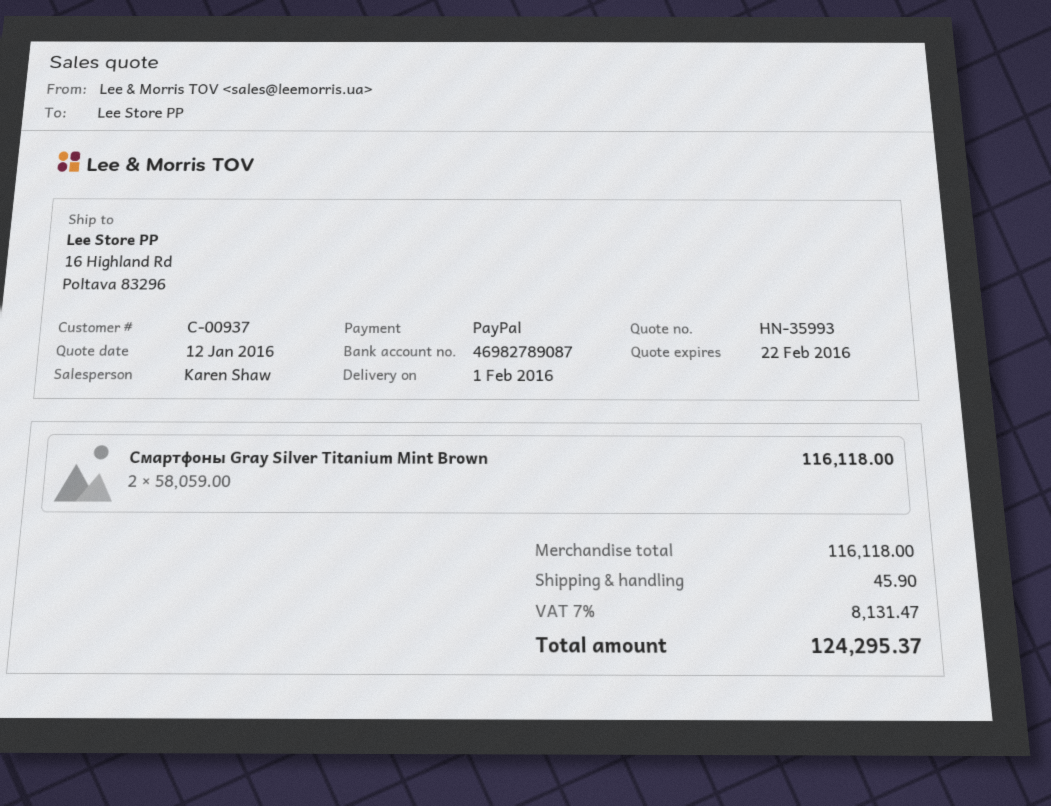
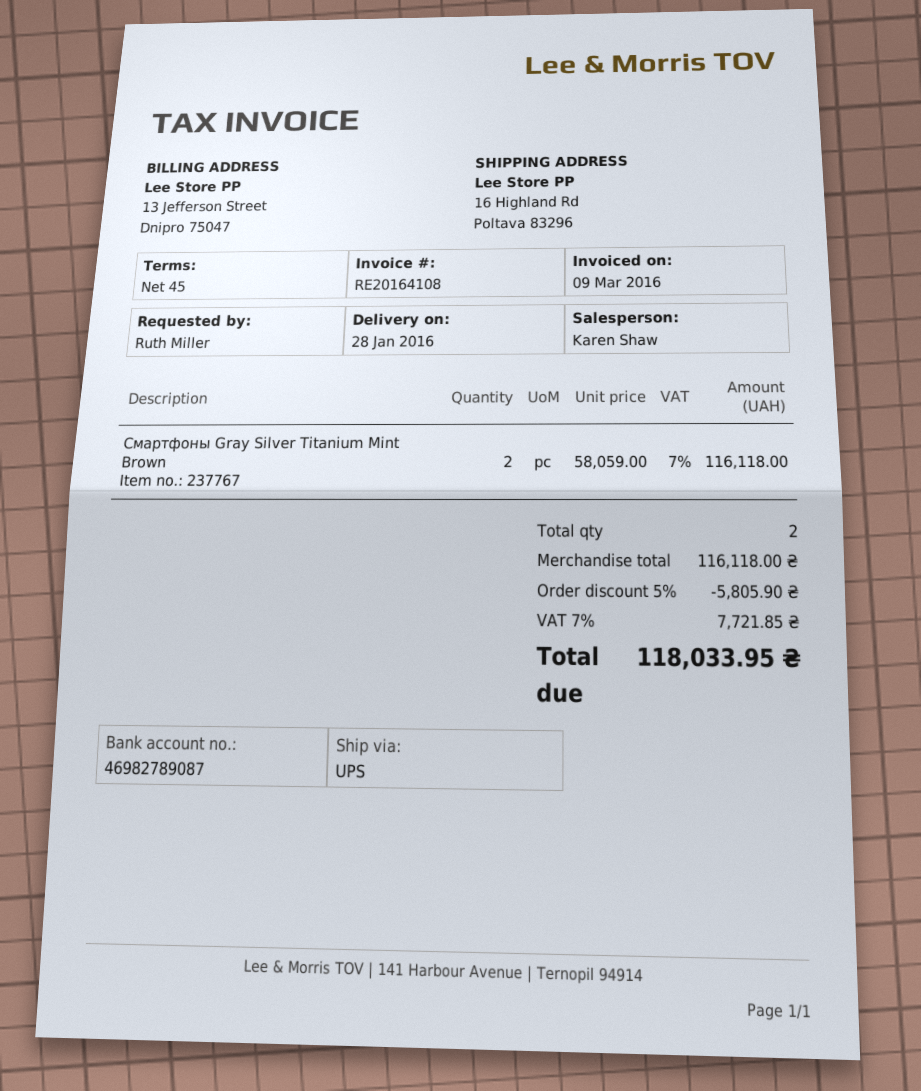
delivery date: 2016-02-01 -> 2016-01-28
discount: none -> 5% = 5805.90
shipping: 45.90 -> none
tax: 7% = 8131.47 -> 7% = 7721.85
total: 124295.37 -> 118033.95

